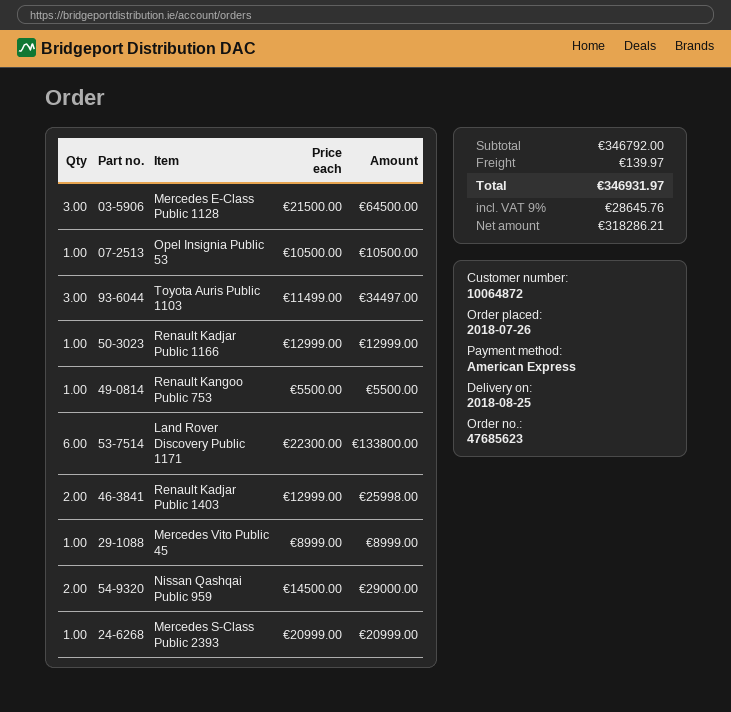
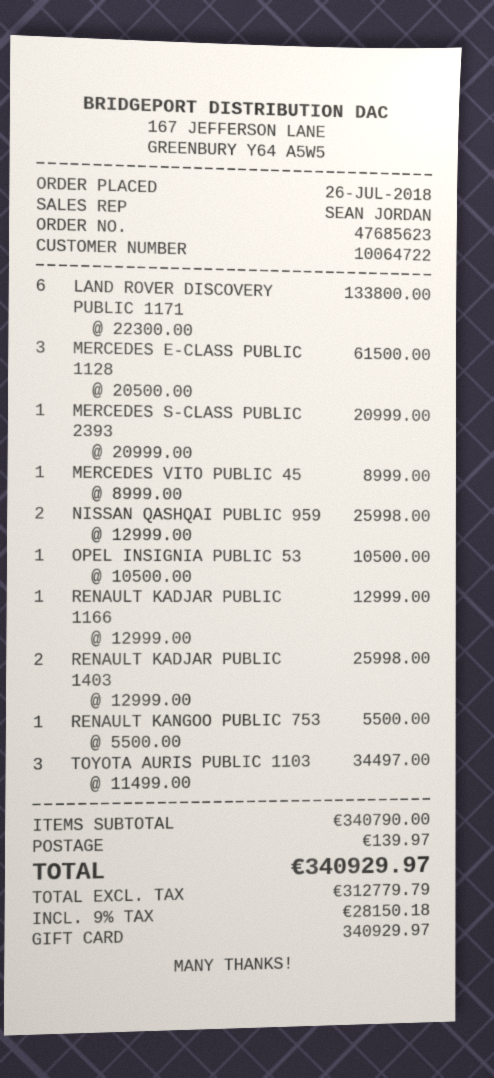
customer number: 10064872 -> 10064722
payment method: American Express -> gift card
Mercedes E-Class Public 1128: 3 x 21500.00 = 64500.00 -> 3 x 20500.00 = 61500.00
Nissan Qashqai Public 959: 2 x 14500.00 = 29000.00 -> 2 x 12999.00 = 25998.00
subtotal: 346792.00 -> 340790.00
net: 318286.21 -> 312779.79
tax: 9% = 28645.76 -> 9% = 28150.18
total: 346931.97 -> 340929.97

